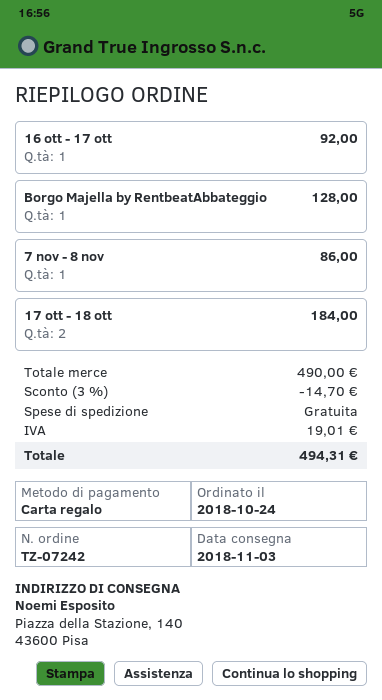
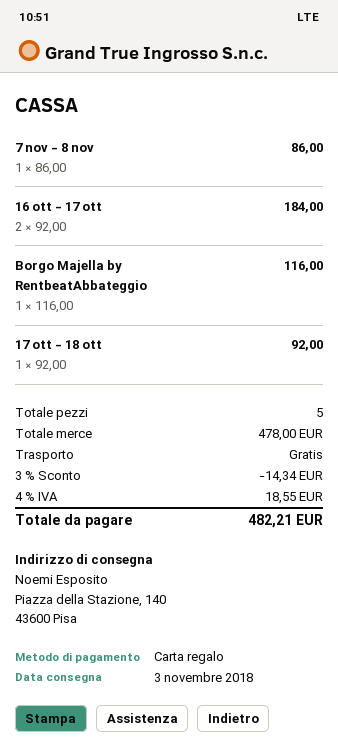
16 ott - 17 ott: 1 for 92.00 -> 2 for 184.00
Borgo Majella by RentbeatAbbateggio: 1 for 128.00 -> 1 for 116.00
17 ott - 18 ott: 2 for 184.00 -> 1 for 92.00
subtotal: 490.00 -> 478.00
discount: 3% = 14.70 -> 3% = 14.34
tax: 19.01 -> 18.55
total: 494.31 -> 482.21

